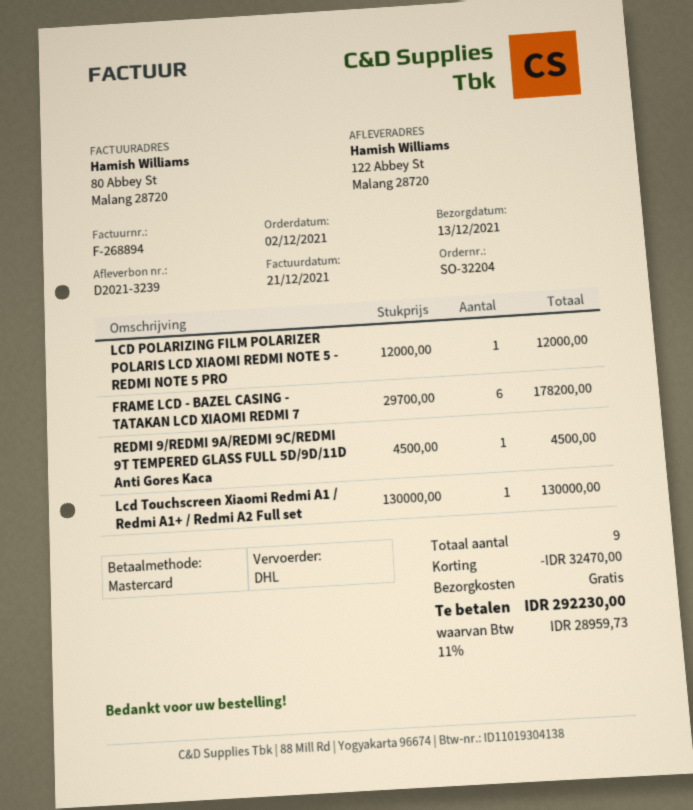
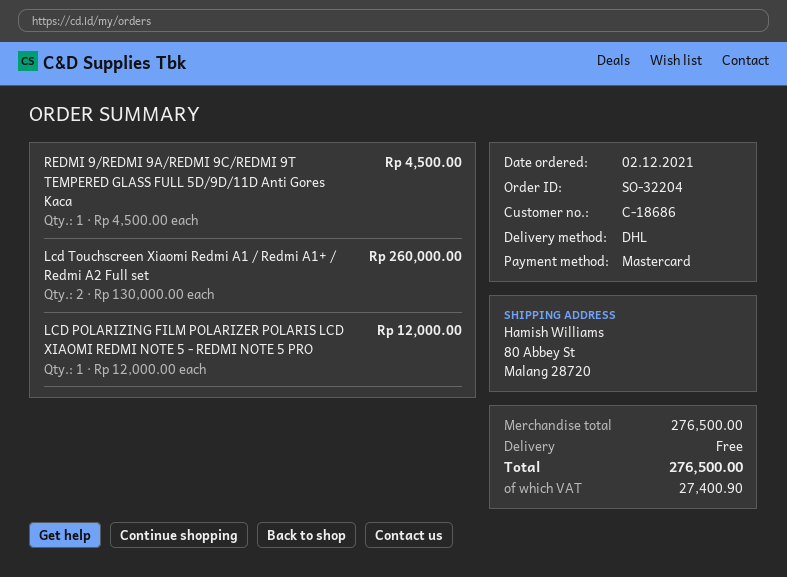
ship to: 122 Abbey St, Malang 28720 -> 80 Abbey St, Malang 28720
FRAME LCD - BAZEL CASING - TATAKAN LCD XIAOMI REDMI 7: 6 x 29700.00 = 178200.00 -> none
Lcd Touchscreen Xiaomi Redmi A1 / Redmi A1+ / Redmi A2 Full set: 1 x 130000.00 = 130000.00 -> 2 x 130000.00 = 260000.00
discount: 32470.00 -> none
tax: 28959.73 -> 27400.90
total: 292230.00 -> 276500.00

